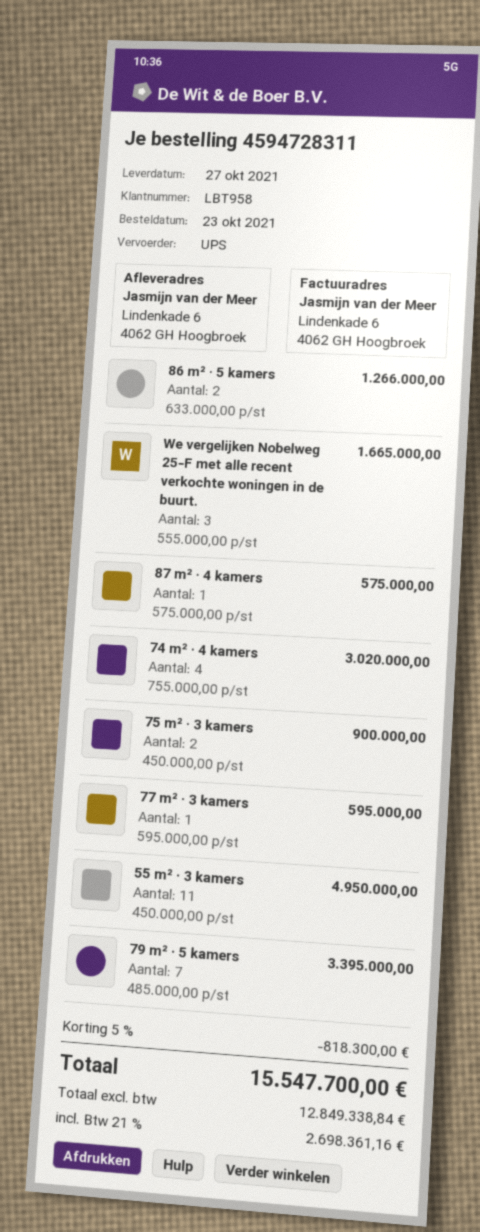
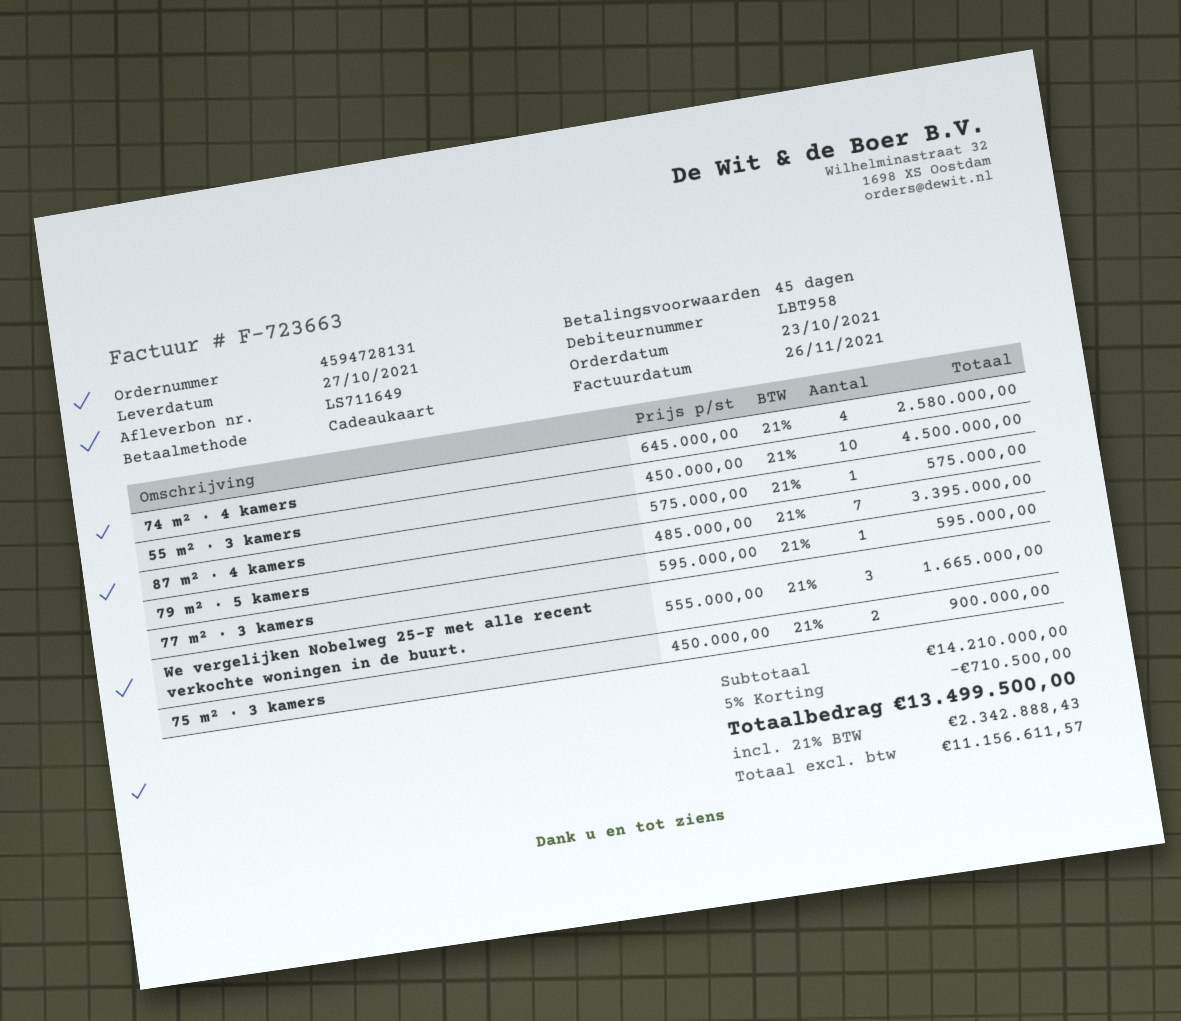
order number: 4594728311 -> 4594728131
86 m² · 5 kamers: 2 x 633000.00 = 1266000.00 -> none
74 m² · 4 kamers: 4 x 755000.00 = 3020000.00 -> 4 x 645000.00 = 2580000.00
55 m² · 3 kamers: 11 x 450000.00 = 4950000.00 -> 10 x 450000.00 = 4500000.00
discount: 5% = 818300.00 -> 5% = 710500.00
net: 12849338.84 -> 11156611.57
tax: 21% = 2698361.16 -> 21% = 2342888.43
total: 15547700.00 -> 13499500.00

